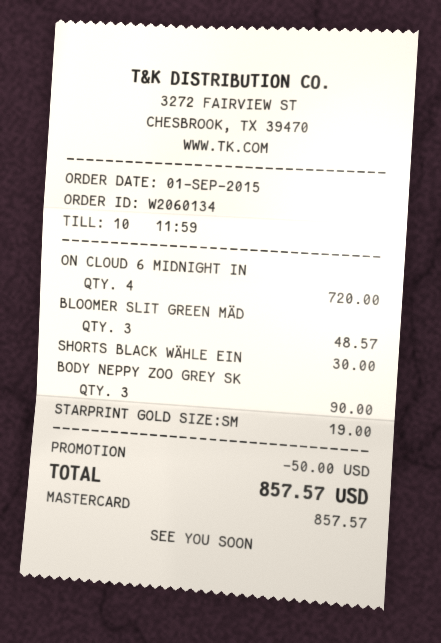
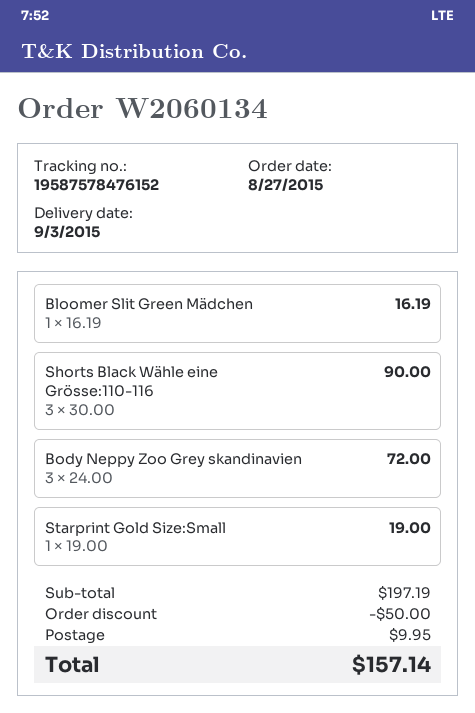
order date: 2015-09-01 -> 2015-08-27
ON CLOUD 6 MIDNIGHT IN: 4 for 720.00 -> none
BLOOMER SLIT GREEN MÄD: 3 for 48.57 -> 1 for 16.19
SHORTS BLACK WÄHLE EIN: 1 for 30.00 -> 3 for 90.00
BODY NEPPY ZOO GREY SK: 3 for 90.00 -> 3 for 72.00
shipping: none -> 9.95
total: 857.57 -> 157.14

